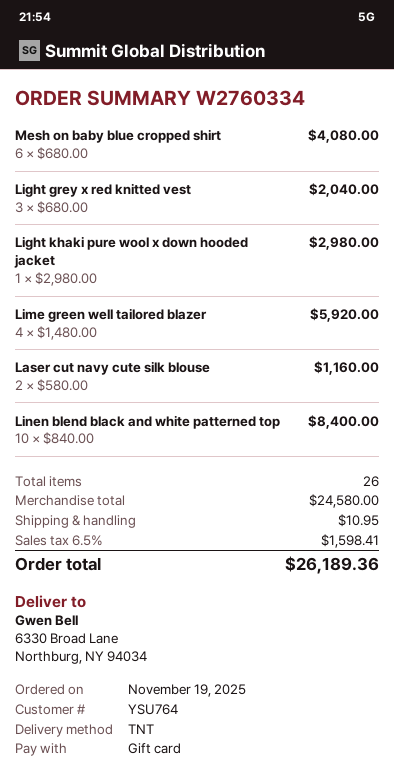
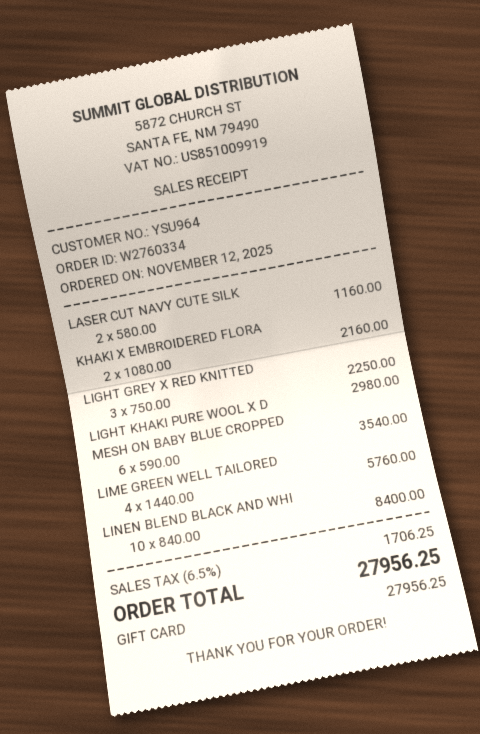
order date: 2025-11-19 -> 2025-11-12
customer number: YSU764 -> YSU964
Mesh on baby blue cropped shirt: 6 x 680.00 = 4080.00 -> 6 x 590.00 = 3540.00
Light grey x red knitted vest: 3 x 680.00 = 2040.00 -> 3 x 750.00 = 2250.00
Lime green well tailored blazer: 4 x 1480.00 = 5920.00 -> 4 x 1440.00 = 5760.00
KHAKI X EMBROIDERED FLORA: none -> 2 x 1080.00 = 2160.00
shipping: 10.95 -> none
tax: 6.5% = 1598.41 -> 6.5% = 1706.25
total: 26189.36 -> 27956.25

